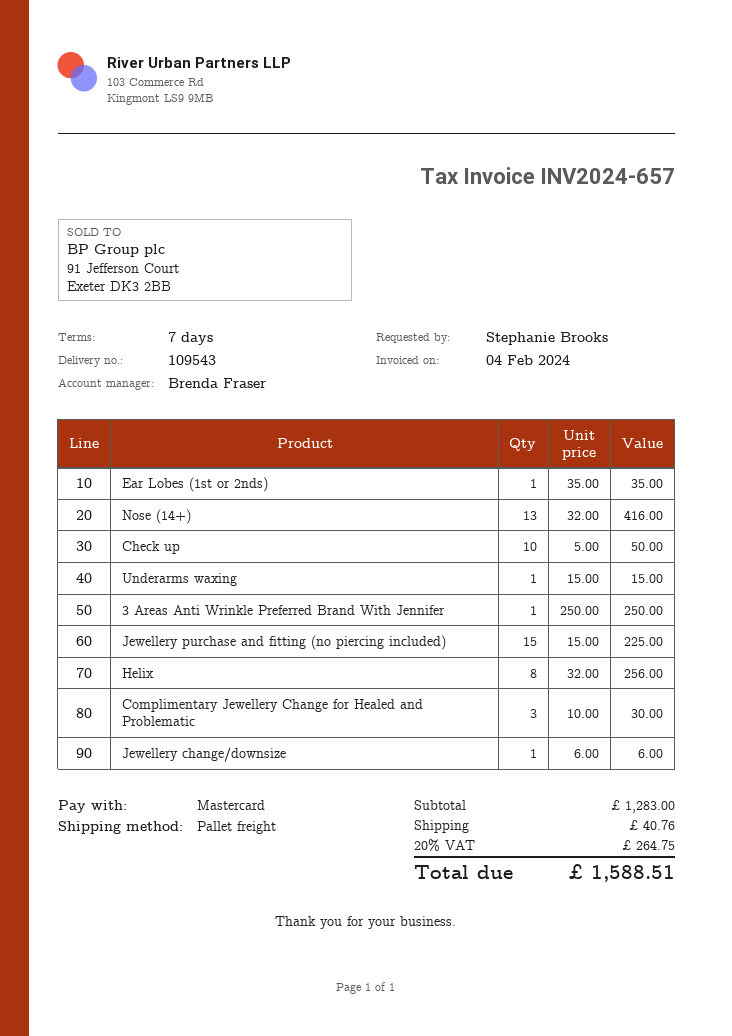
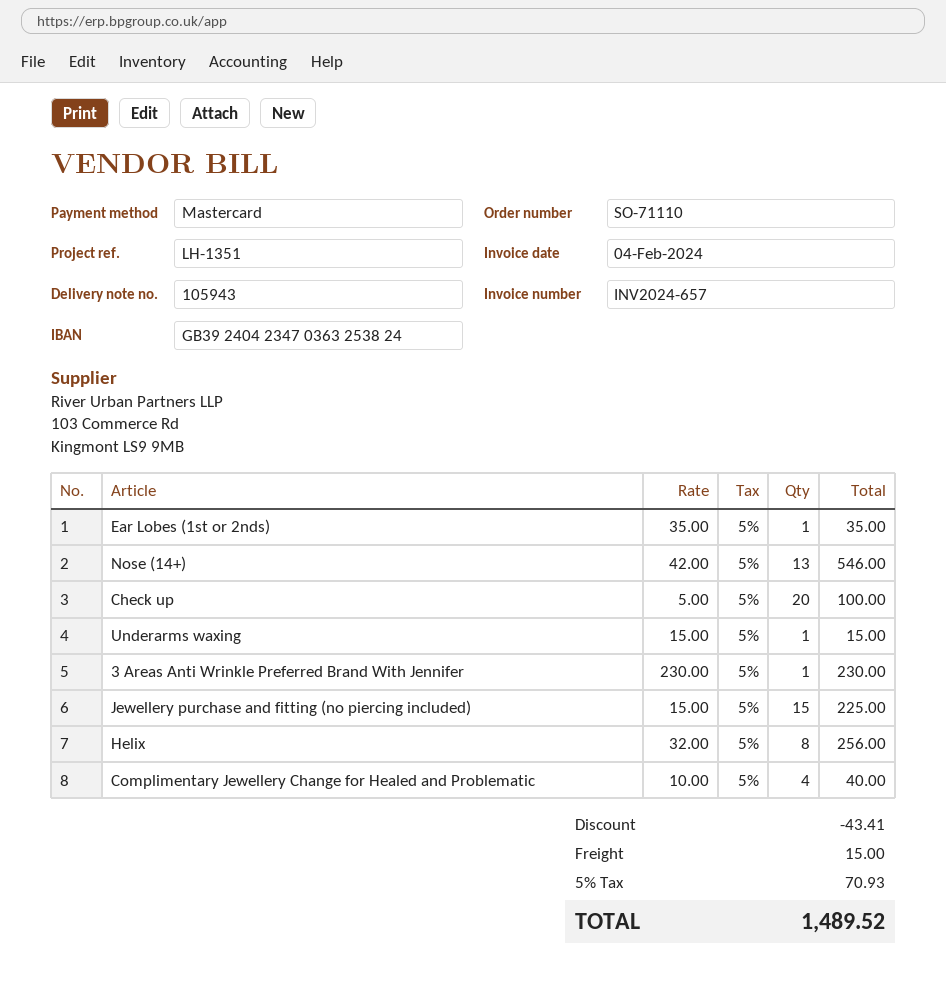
delivery note number: 109543 -> 105943
Nose (14+): 13 x 32.00 = 416.00 -> 13 x 42.00 = 546.00
Check up: 10 x 5.00 = 50.00 -> 20 x 5.00 = 100.00
3 Areas Anti Wrinkle Preferred Brand With Jennifer: 1 x 250.00 = 250.00 -> 1 x 230.00 = 230.00
Complimentary Jewellery Change for Healed and Problematic: 3 x 10.00 = 30.00 -> 4 x 10.00 = 40.00
Jewellery change/downsize: 1 x 6.00 = 6.00 -> none
discount: none -> 43.41
shipping: 40.76 -> 15.00
tax: 20% = 264.75 -> 5% = 70.93
total: 1588.51 -> 1489.52

